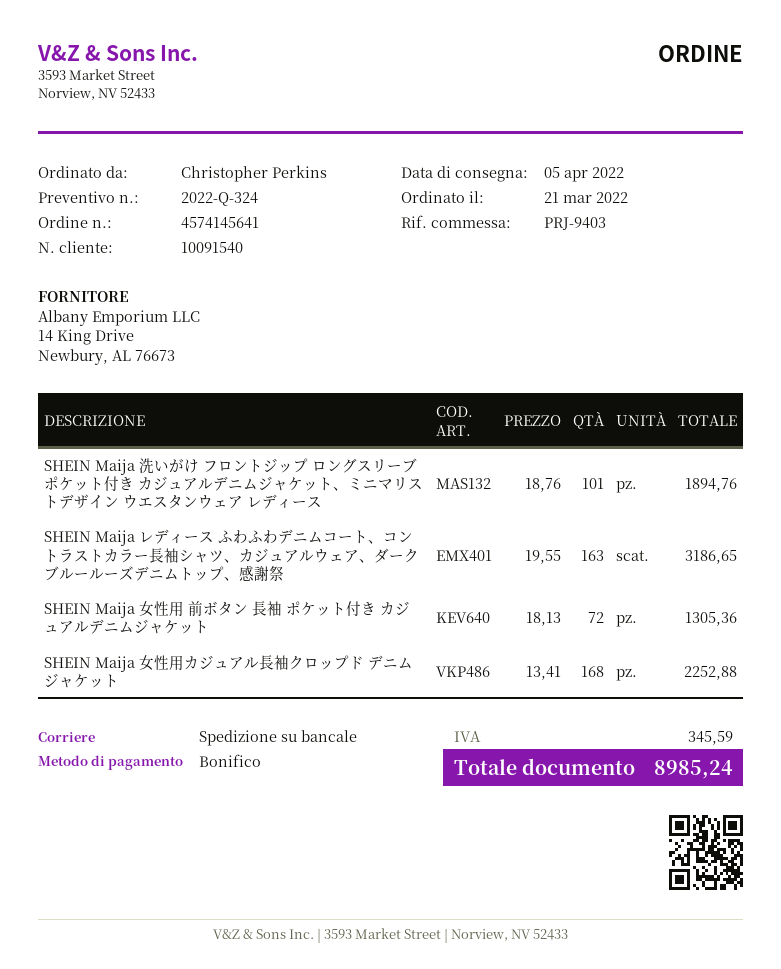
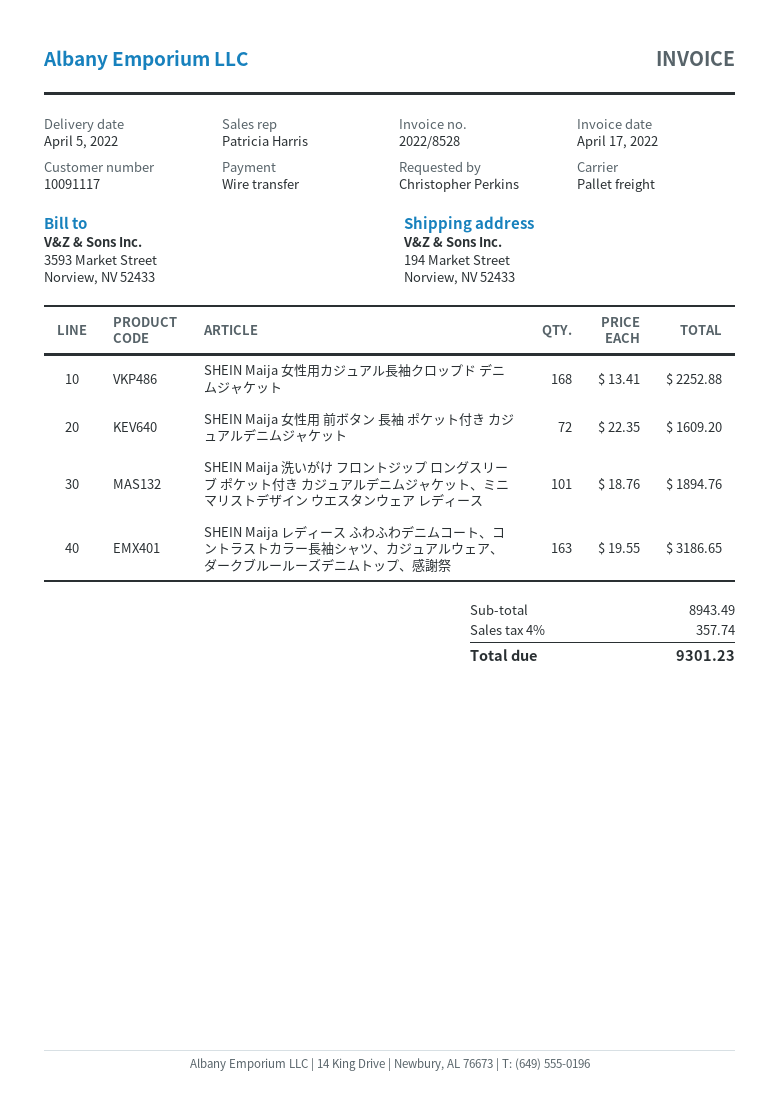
customer number: 10091540 -> 10091117
SHEIN Maija 女性用 前ボタン 長袖 ポケット付き カジュアルデニムジャケット: 72 x 18.13 = 1305.36 -> 72 x 22.35 = 1609.20
tax: 345.59 -> 357.74
total: 8985.24 -> 9301.23

